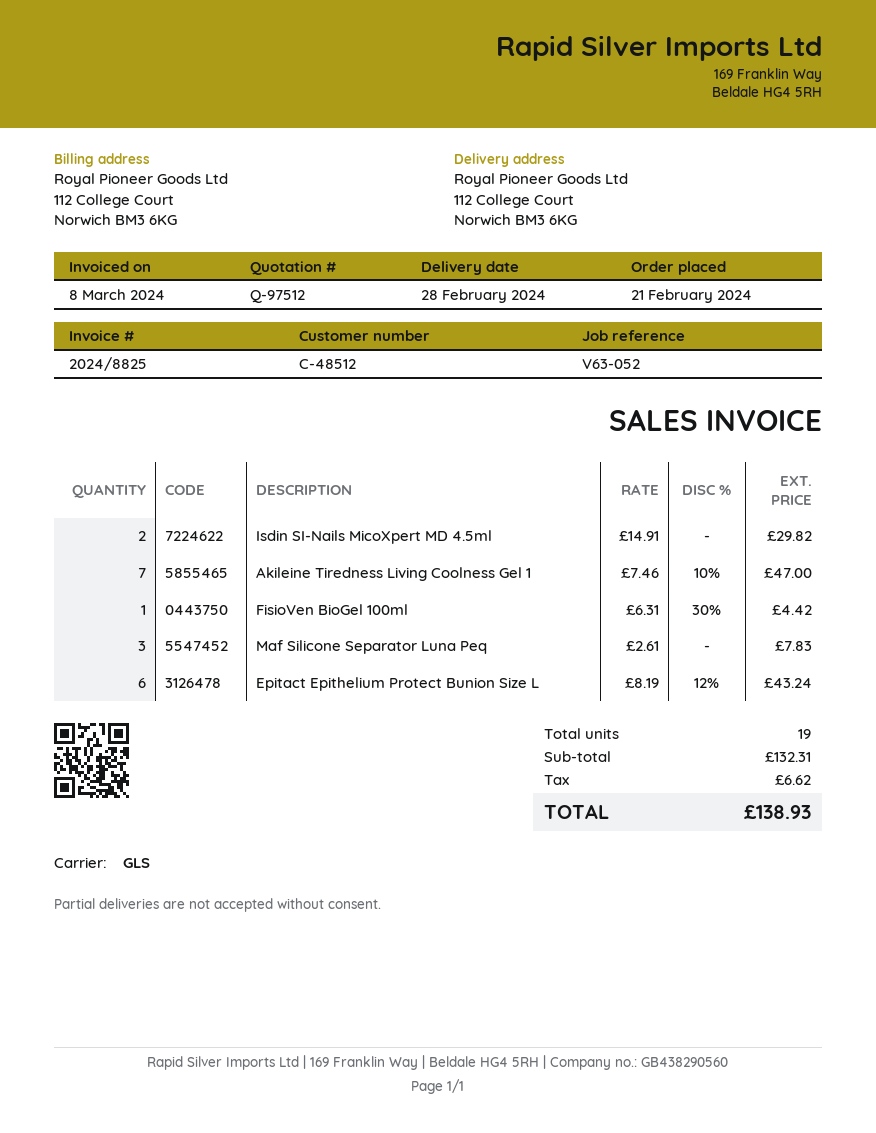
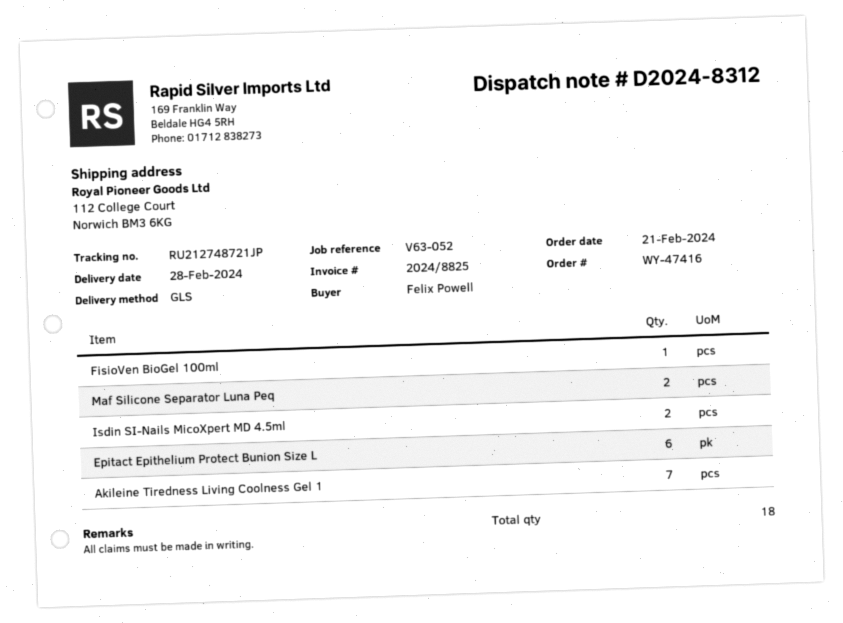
Maf Silicone Separator Luna Peq: 3 -> 2
total quantity: 19 -> 18

